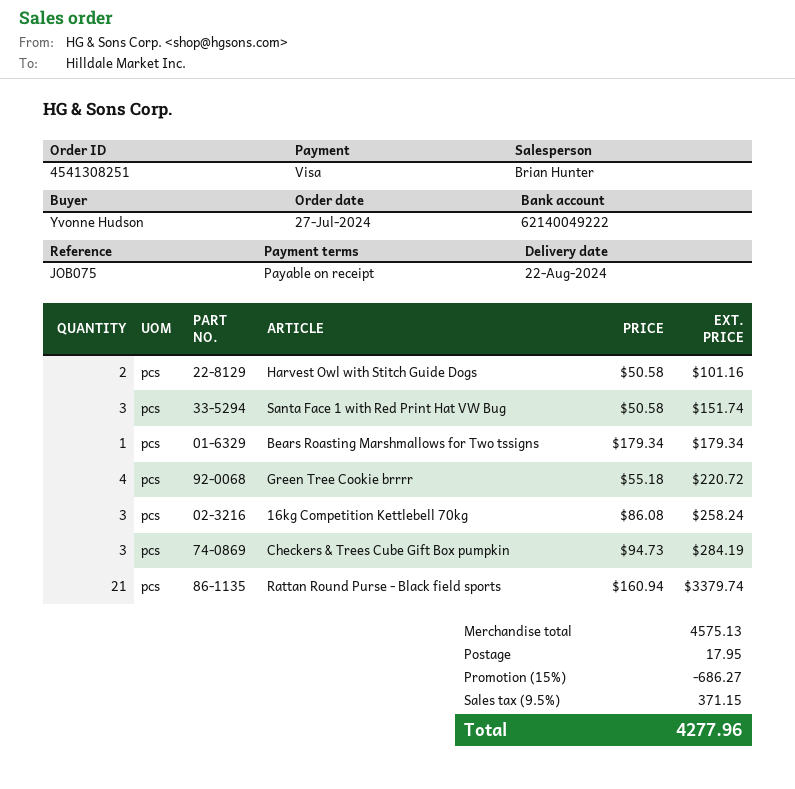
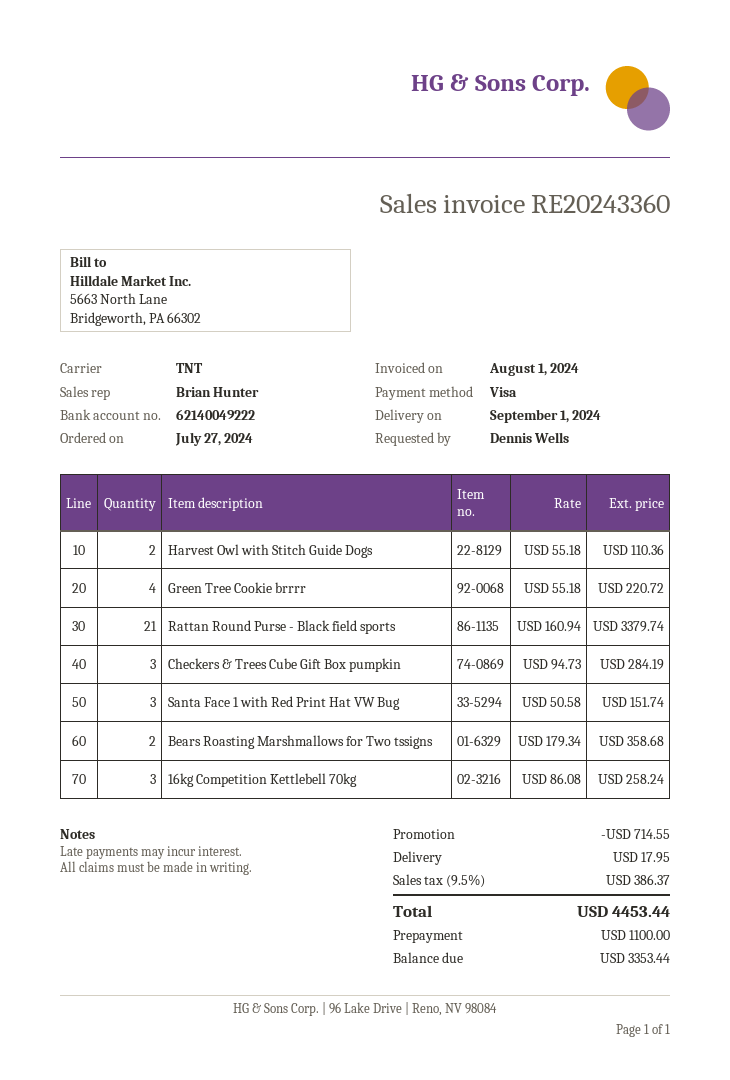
delivery date: 2024-08-22 -> 2024-09-01
ordered by: Yvonne Hudson -> Dennis Wells
Harvest Owl with Stitch Guide Dogs: 2 x 50.58 = 101.16 -> 2 x 55.18 = 110.36
Bears Roasting Marshmallows for Two tssigns: 1 x 179.34 = 179.34 -> 2 x 179.34 = 358.68
discount: 686.27 -> 714.55
tax: 9.5% = 371.15 -> 9.5% = 386.37
total: 4277.96 -> 4453.44

